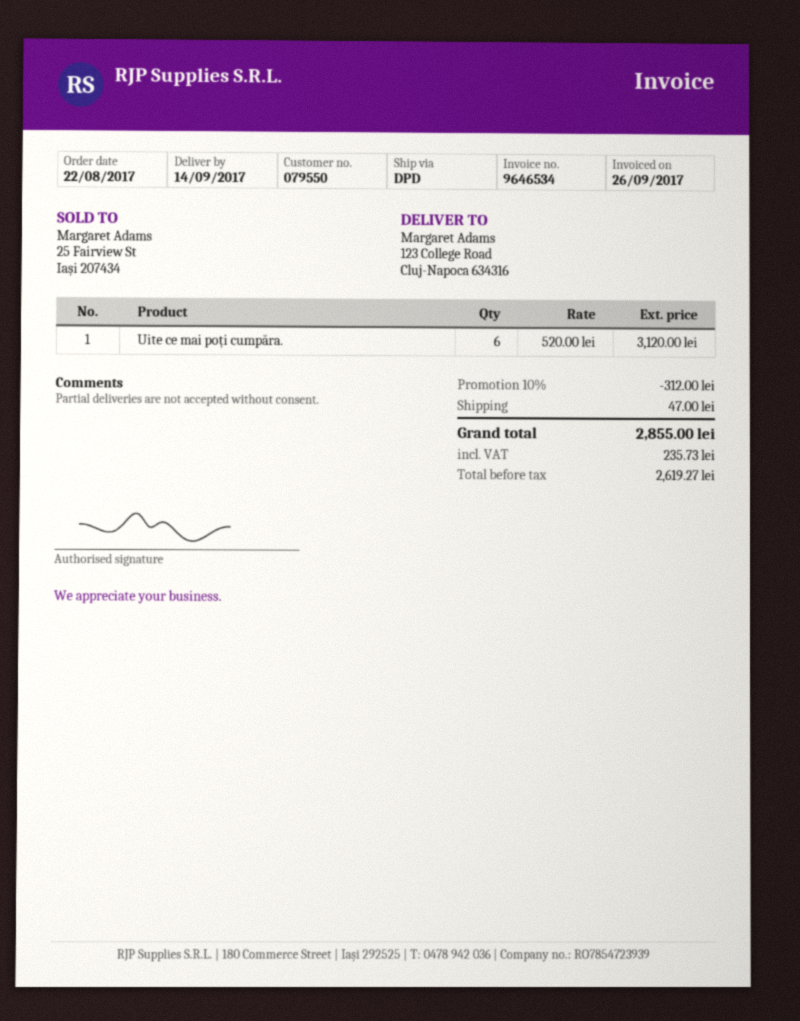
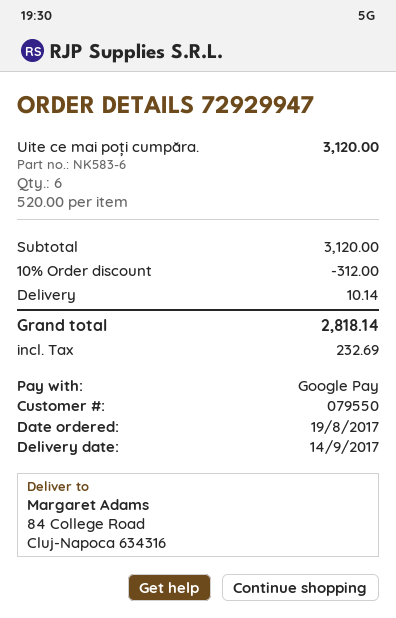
order date: 2017-08-22 -> 2017-08-19
ship to: 123 College Road, Cluj-Napoca 634316 -> 84 College Road, Cluj-Napoca 634316
shipping: 47.00 -> 10.14
tax: 235.73 -> 232.69
total: 2855.00 -> 2818.14

